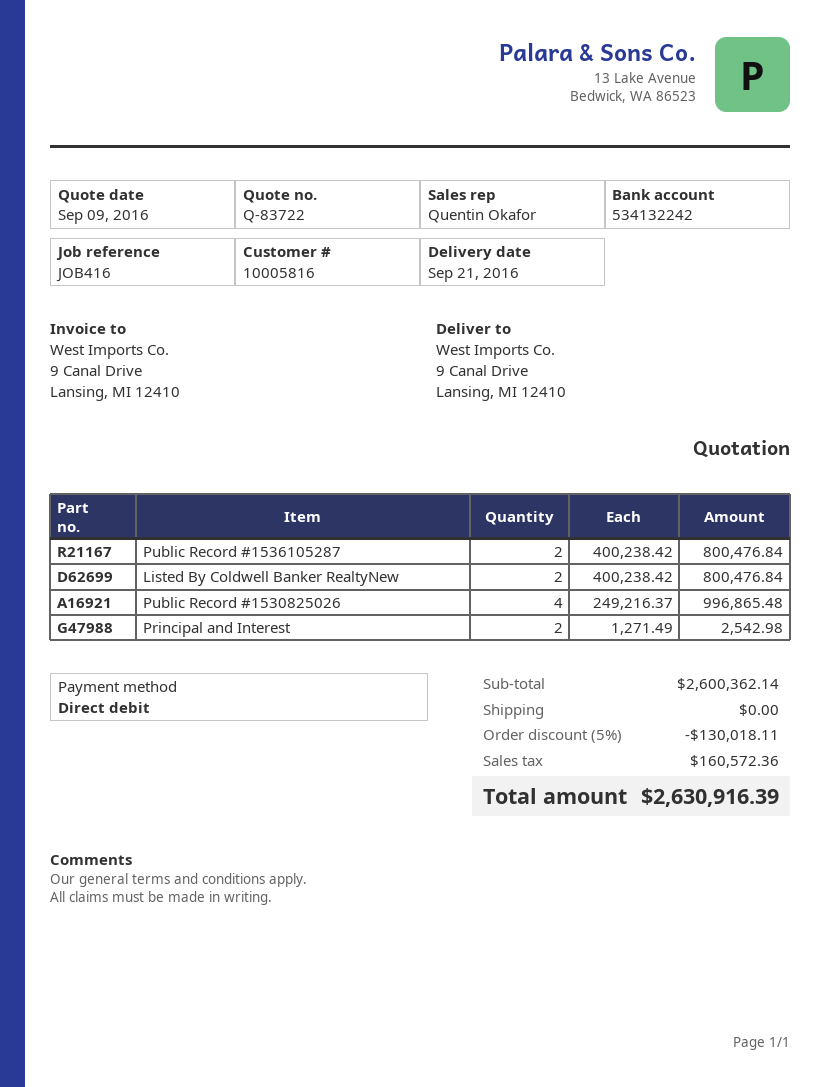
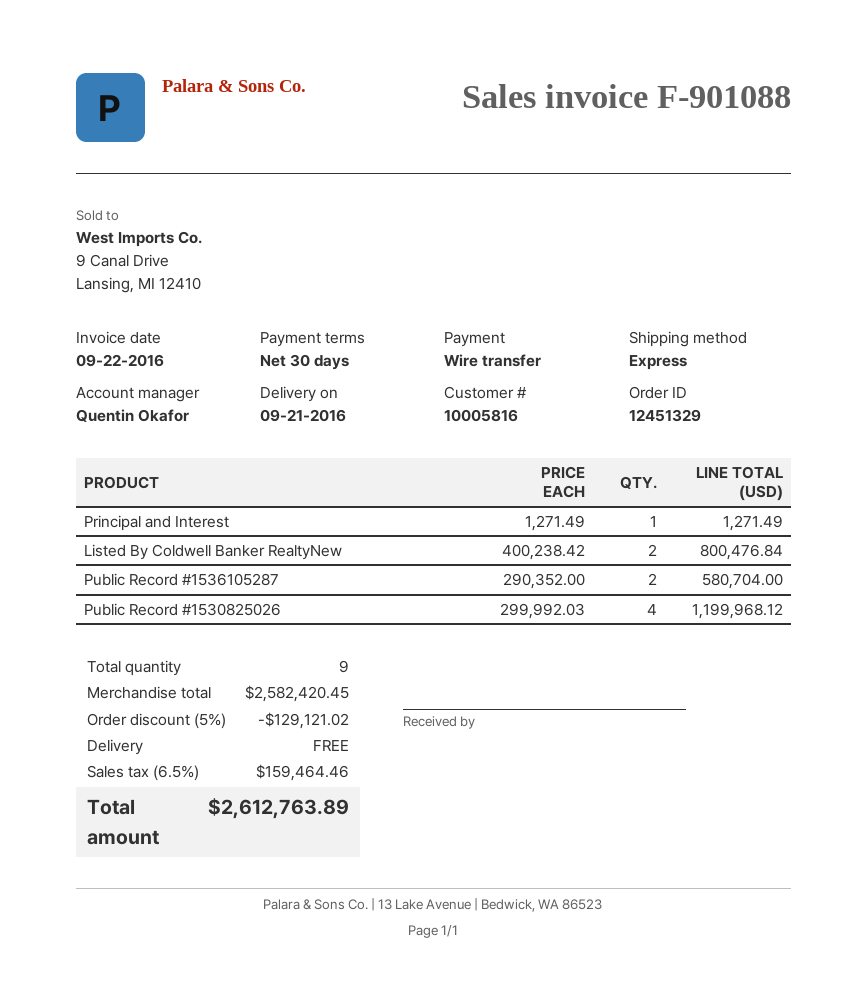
payment method: direct debit -> bank transfer
Public Record #1536105287: 2 x 400238.42 = 800476.84 -> 2 x 290352.00 = 580704.00
Public Record #1530825026: 4 x 249216.37 = 996865.48 -> 4 x 299992.03 = 1199968.12
Principal and Interest: 2 x 1271.49 = 2542.98 -> 1 x 1271.49 = 1271.49
subtotal: 2600362.14 -> 2582420.45
discount: 5% = 130018.11 -> 5% = 129121.02
tax: 160572.36 -> 159464.46
total: 2630916.39 -> 2612763.89

